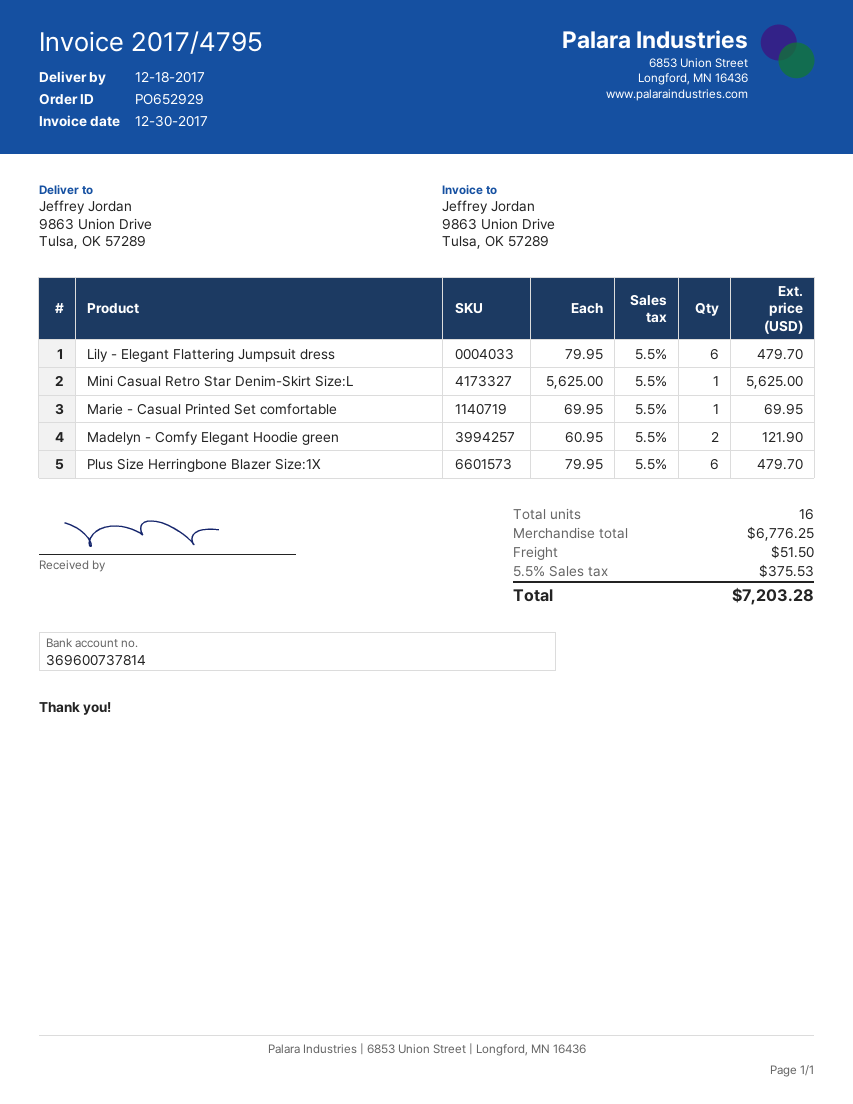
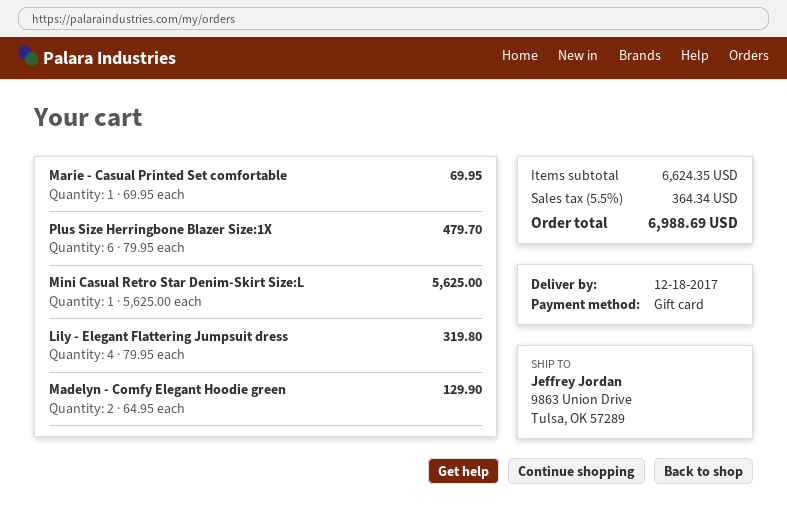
Lily - Elegant Flattering Jumpsuit dress: 6 x 79.95 = 479.70 -> 4 x 79.95 = 319.80
Madelyn - Comfy Elegant Hoodie green: 2 x 60.95 = 121.90 -> 2 x 64.95 = 129.90
subtotal: 6776.25 -> 6624.35
shipping: 51.50 -> none
tax: 5.5% = 375.53 -> 5.5% = 364.34
total: 7203.28 -> 6988.69

